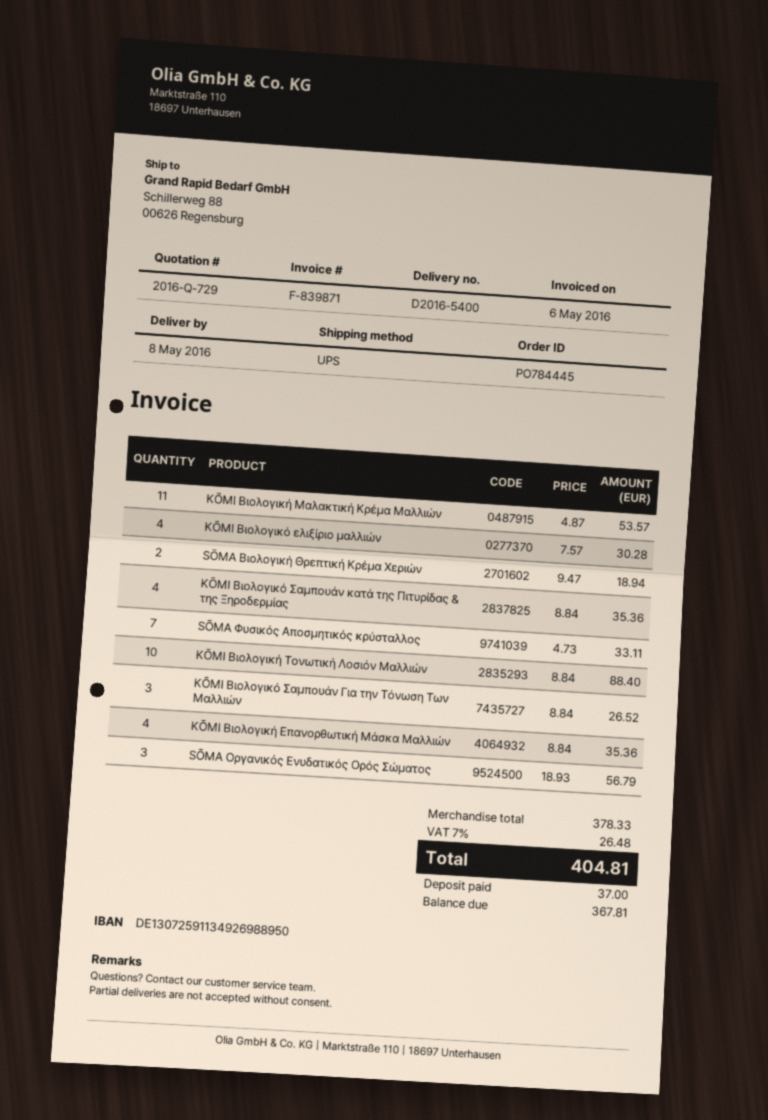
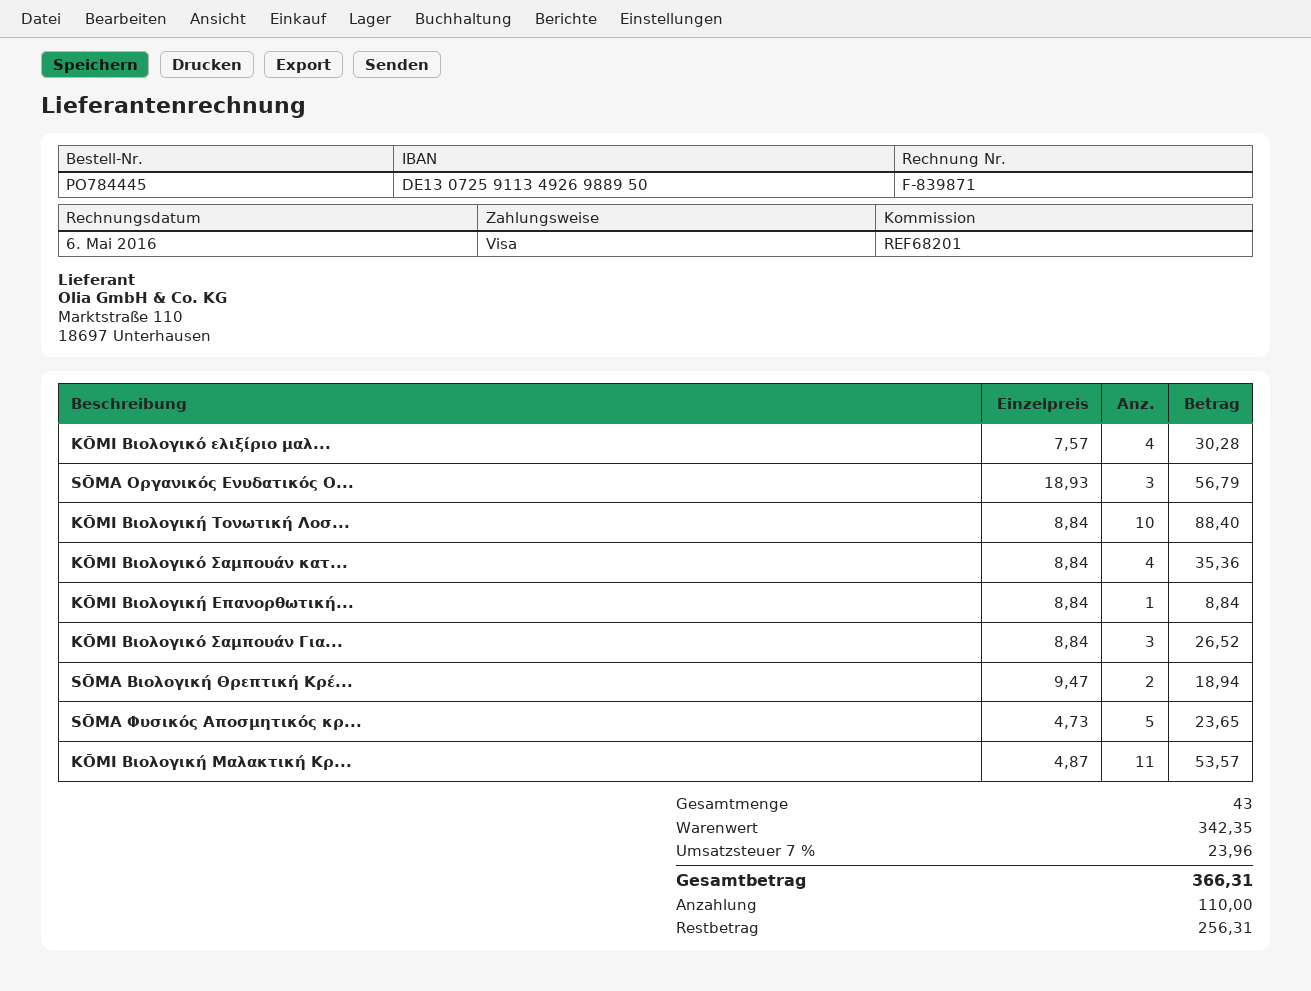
SŌMA Φυσικός Αποσμητικός κρύσταλλος: 7 x 4.73 = 33.11 -> 5 x 4.73 = 23.65
KŌMI Βιολογική Επανορθωτική Μάσκα Μαλλιών: 4 x 8.84 = 35.36 -> 1 x 8.84 = 8.84
subtotal: 378.33 -> 342.35
tax: 7% = 26.48 -> 7% = 23.96
total: 404.81 -> 366.31
deposit: 37.00 -> 110.00
balance: 367.81 -> 256.31

